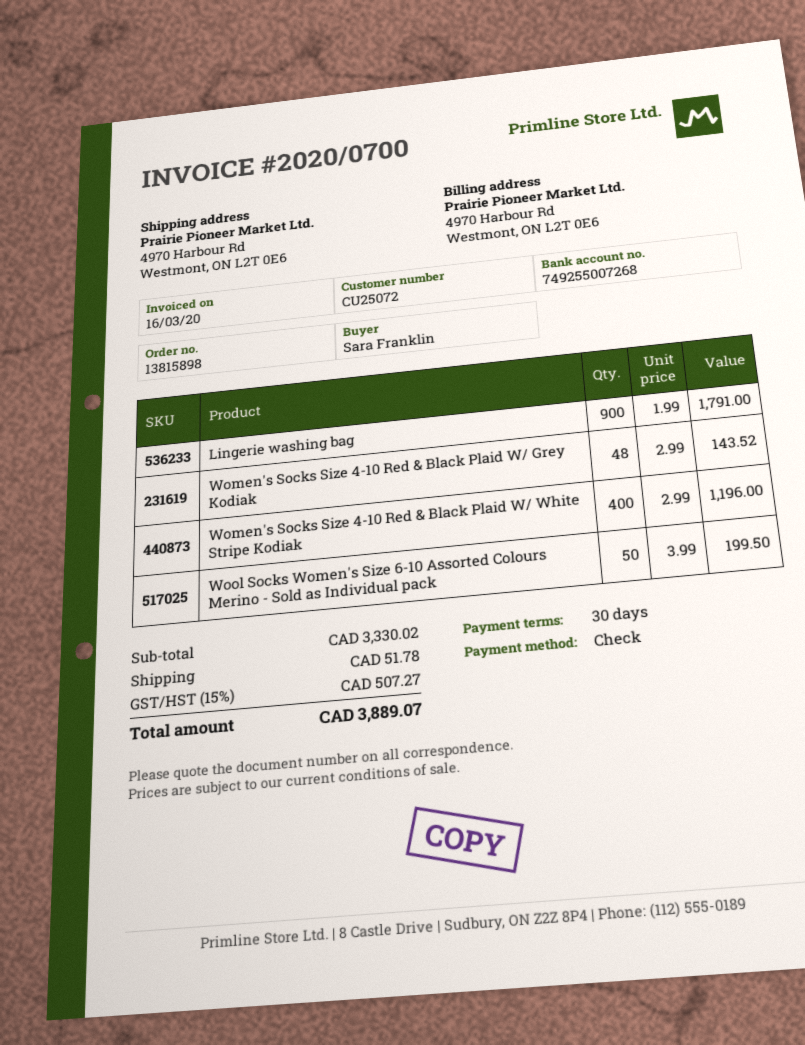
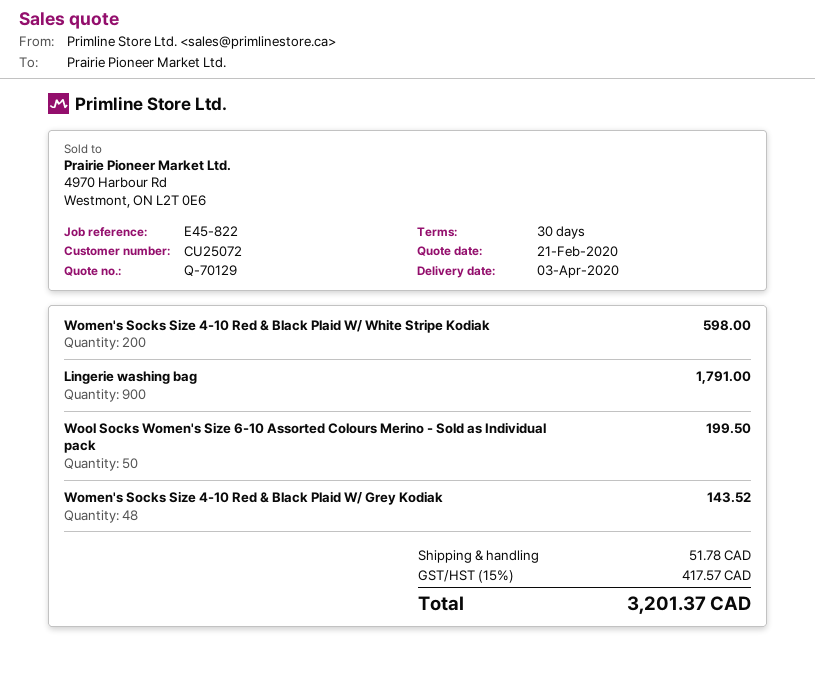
Women's Socks Size 4-10 Red & Black Plaid W/ White Stripe Kodiak: 400 for 1196.00 -> 200 for 598.00
tax: 15% = 507.27 -> 15% = 417.57
total: 3889.07 -> 3201.37

